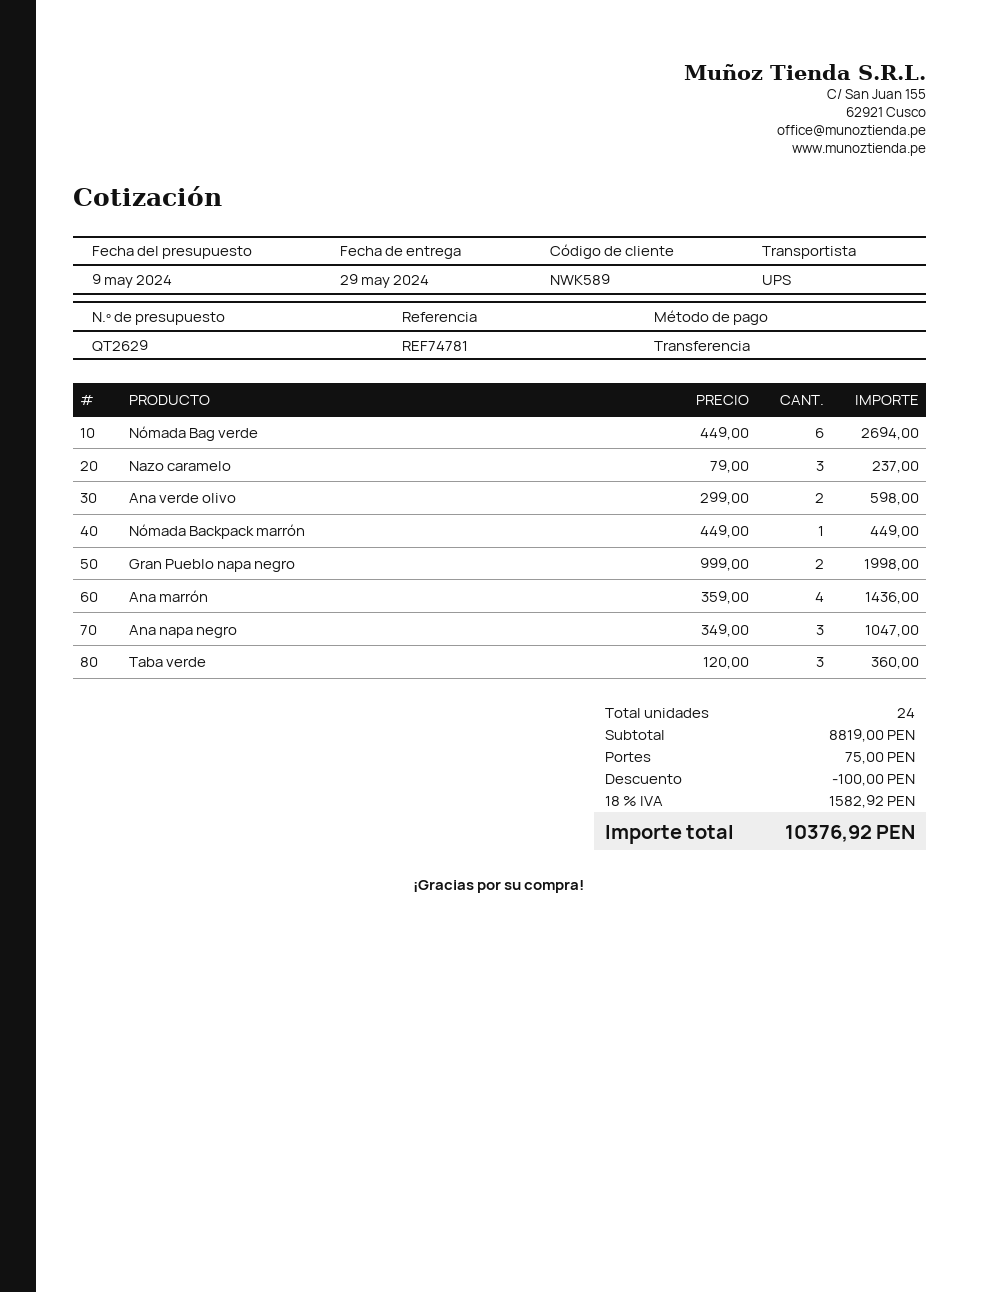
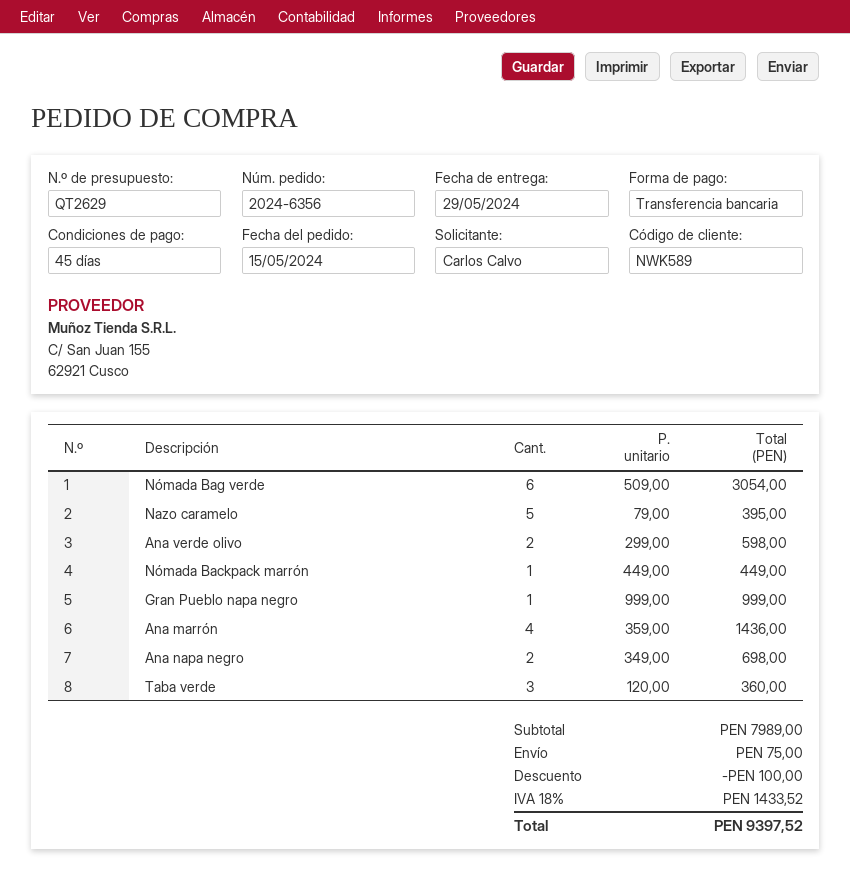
Nómada Bag verde: 6 x 449.00 = 2694.00 -> 6 x 509.00 = 3054.00
Nazo caramelo: 3 x 79.00 = 237.00 -> 5 x 79.00 = 395.00
Gran Pueblo napa negro: 2 x 999.00 = 1998.00 -> 1 x 999.00 = 999.00
Ana napa negro: 3 x 349.00 = 1047.00 -> 2 x 349.00 = 698.00
subtotal: 8819.00 -> 7989.00
tax: 18% = 1582.92 -> 18% = 1433.52
total: 10376.92 -> 9397.52

